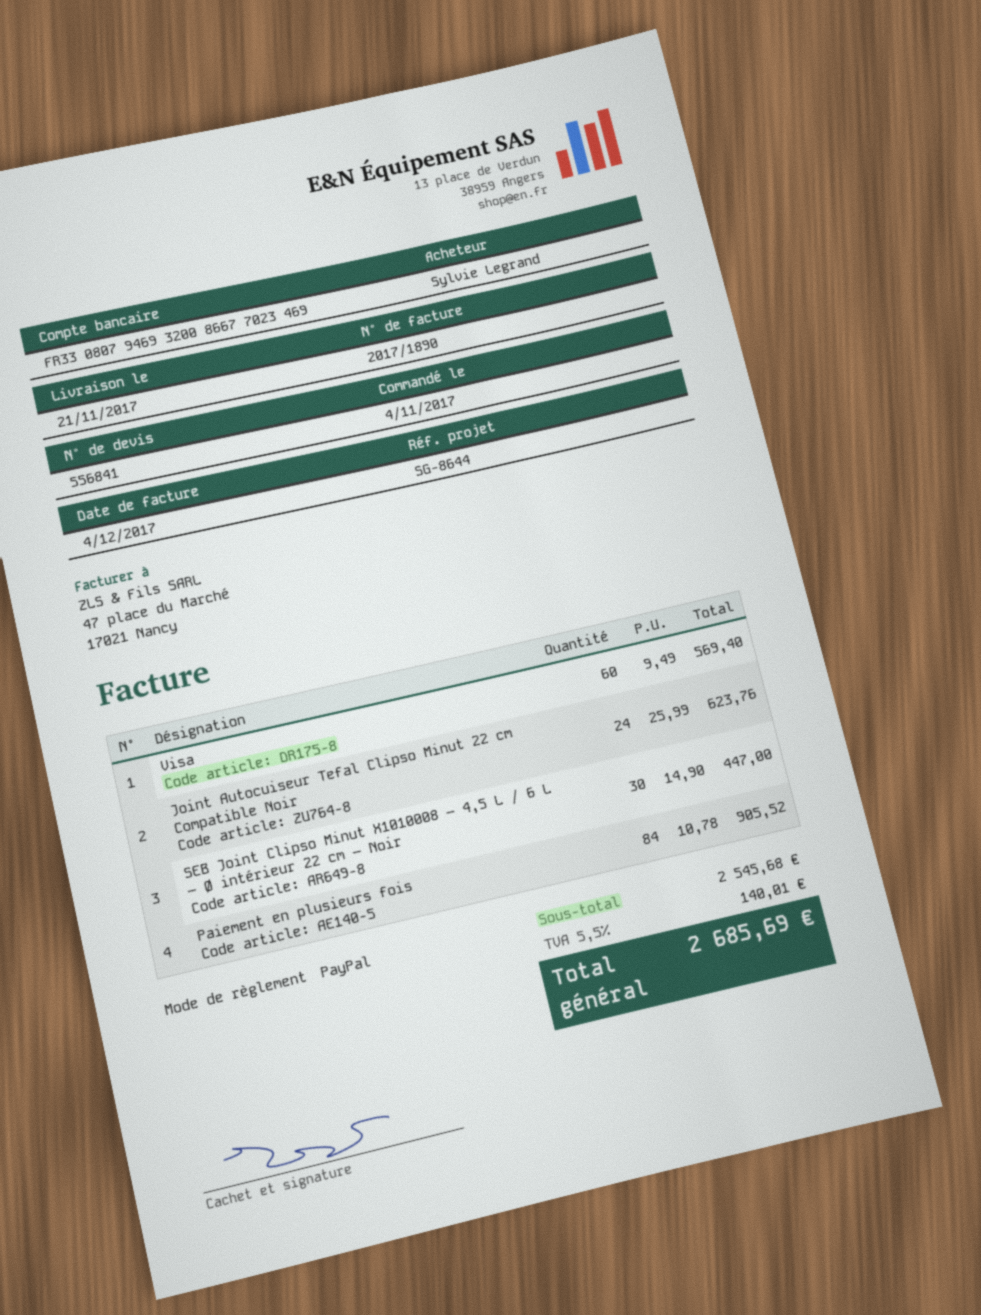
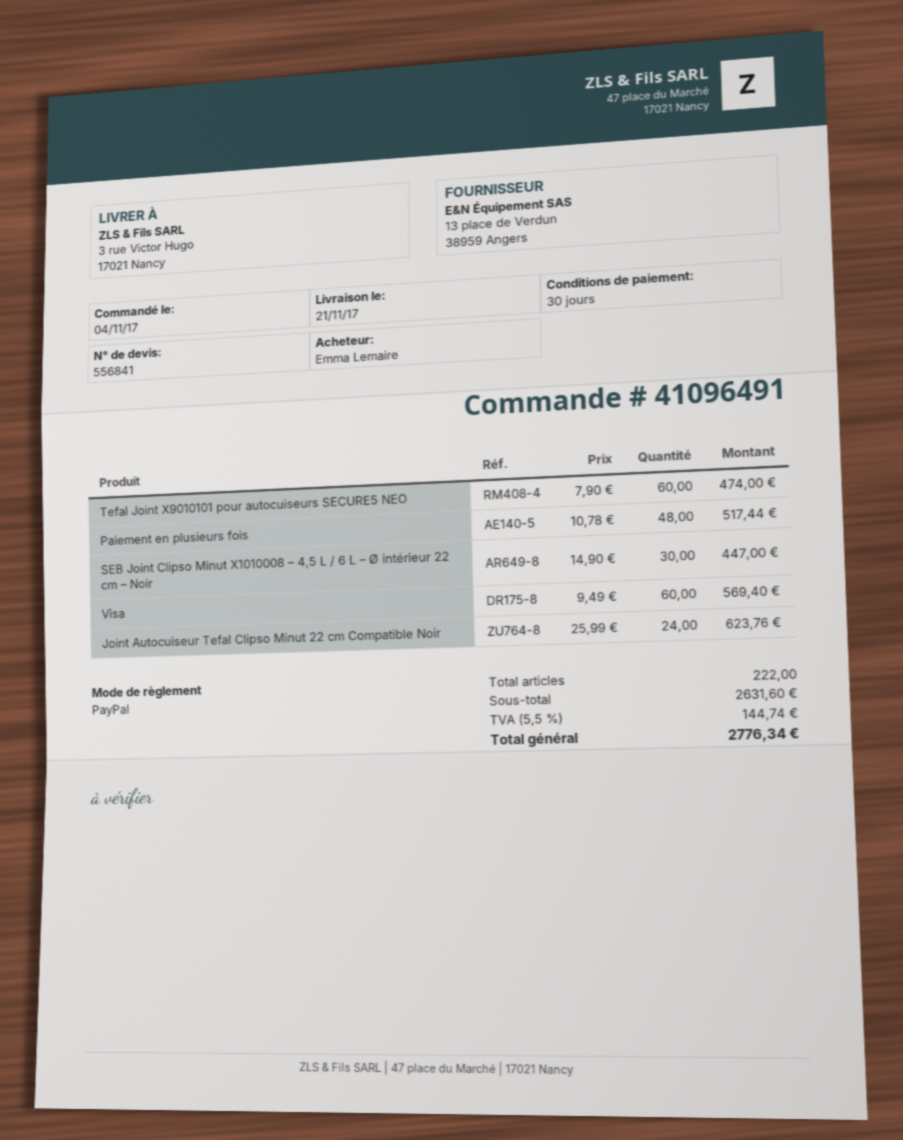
ordered by: Sylvie Legrand -> Emma Lemaire
Paiement en plusieurs fois: 84 x 10.78 = 905.52 -> 48 x 10.78 = 517.44
Tefal Joint X9010101 pour autocuiseurs SECURE5 NEO: none -> 60 x 7.90 = 474.00
subtotal: 2545.68 -> 2631.60
tax: 5.5% = 140.01 -> 5.5% = 144.74
total: 2685.69 -> 2776.34

